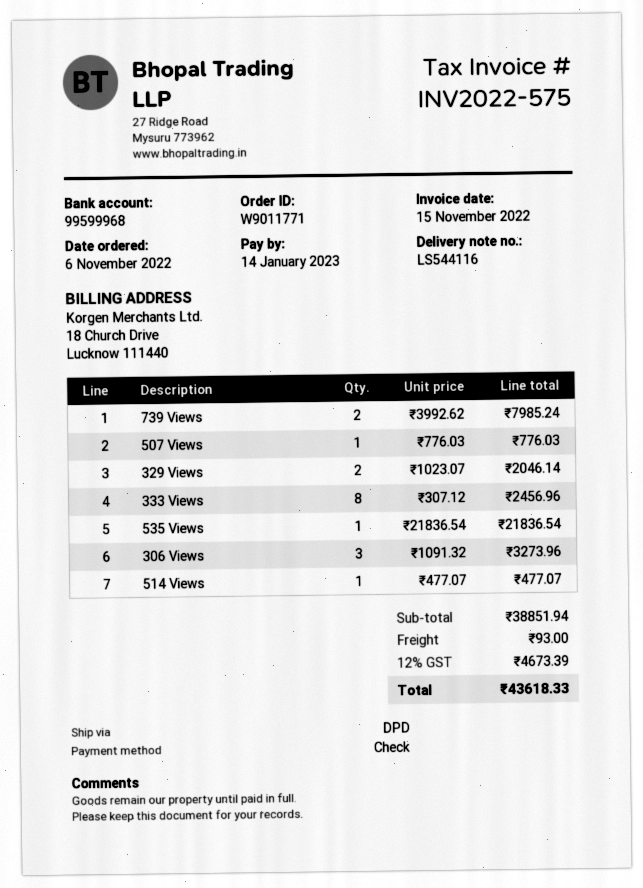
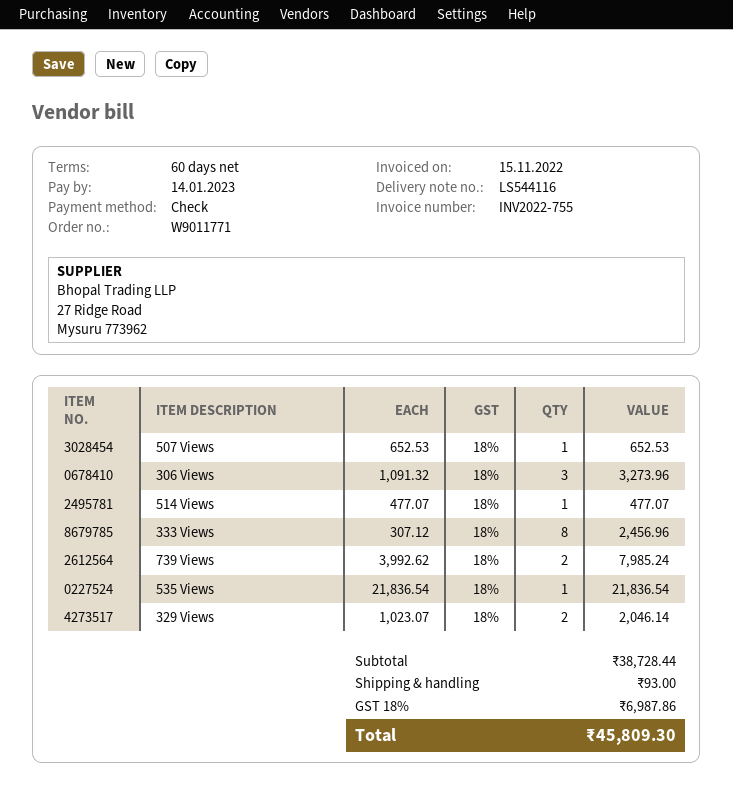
invoice number: INV2022-575 -> INV2022-755
507 Views: 1 x 776.03 = 776.03 -> 1 x 652.53 = 652.53
subtotal: 38851.94 -> 38728.44
tax: 12% = 4673.39 -> 18% = 6987.86
total: 43618.33 -> 45809.30

